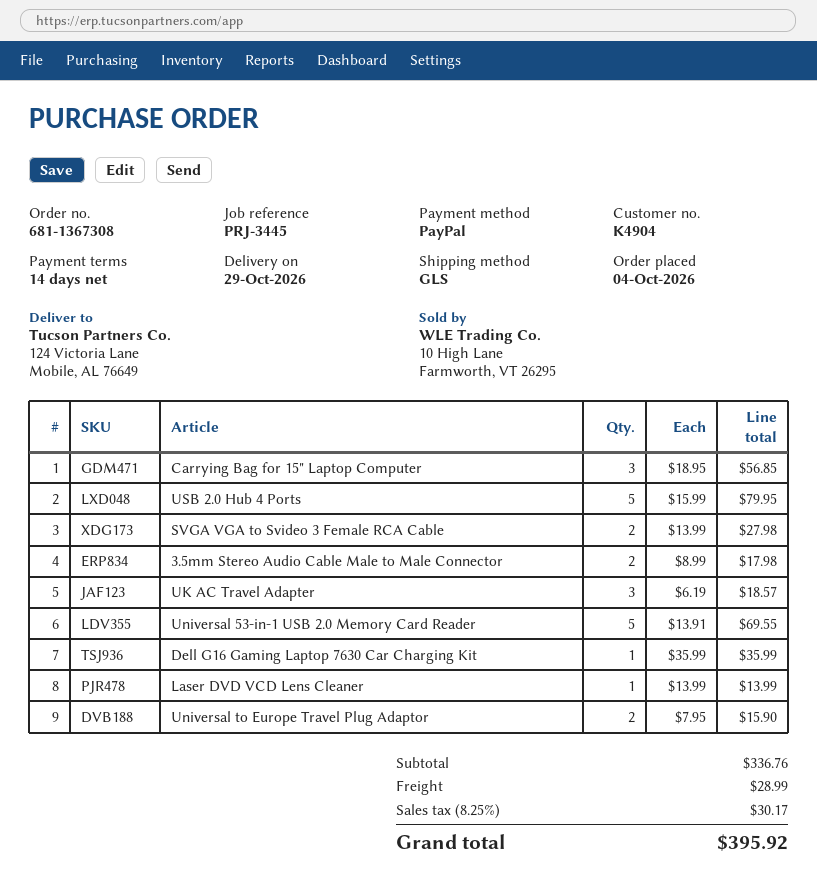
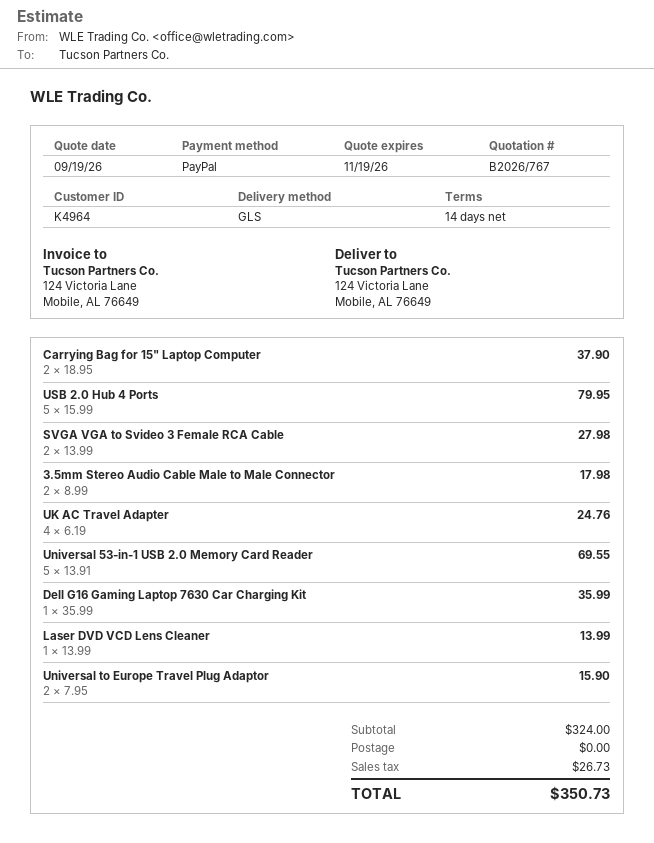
customer number: K4904 -> K4964
Carrying Bag for 15" Laptop Computer: 3 x 18.95 = 56.85 -> 2 x 18.95 = 37.90
UK AC Travel Adapter: 3 x 6.19 = 18.57 -> 4 x 6.19 = 24.76
subtotal: 336.76 -> 324.00
shipping: 28.99 -> 0.00
tax: 30.17 -> 26.73
total: 395.92 -> 350.73

